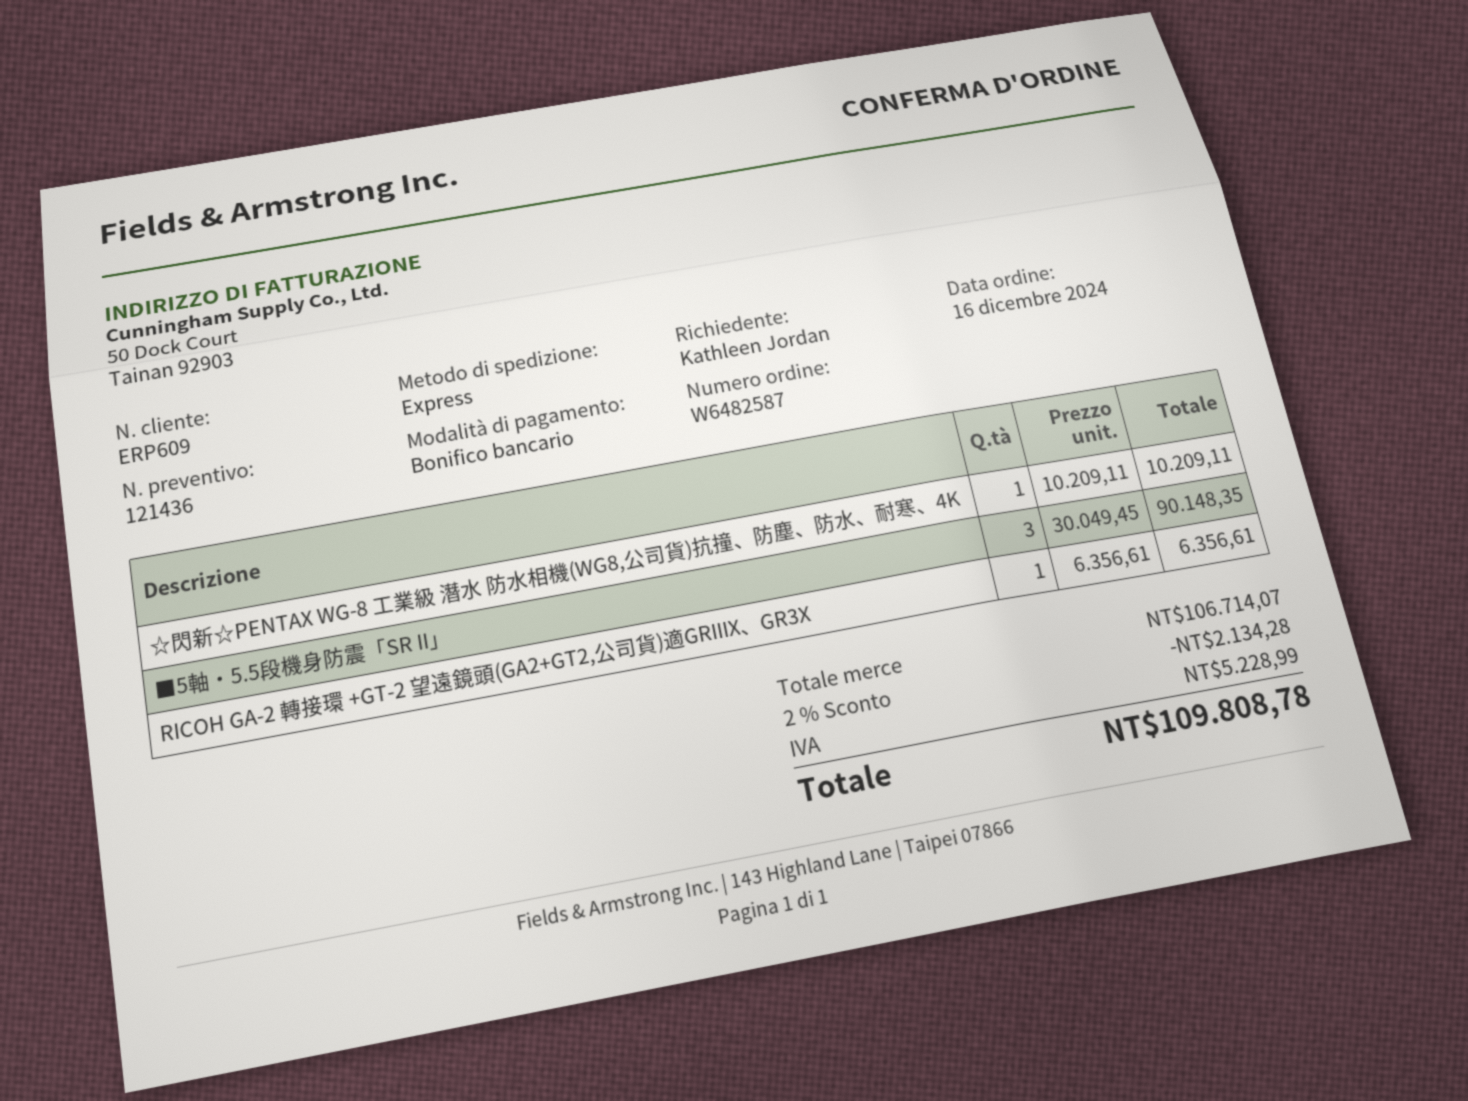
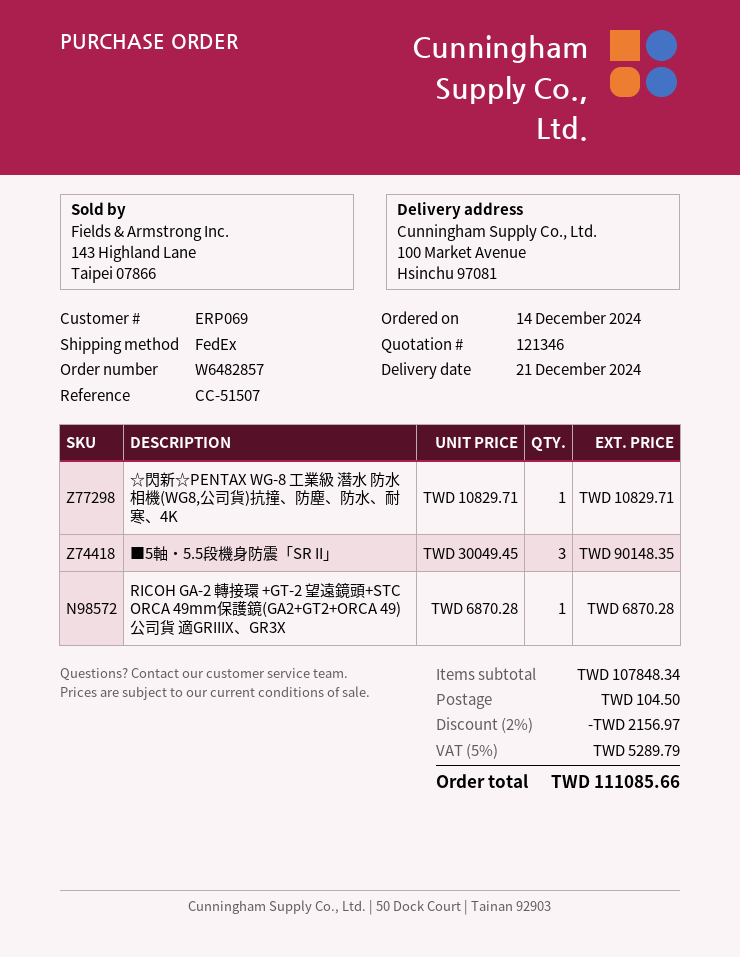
quote number: 121436 -> 121346
order number: W6482587 -> W6482857
order date: 2024-12-16 -> 2024-12-14
customer number: ERP609 -> ERP069
shipping method: express -> FedEx
☆閃新☆PENTAX WG-8 工業級 潛水 防水相機(WG8,公司貨)抗撞、防塵、防水、耐寒、4K: 1 x 10209.11 = 10209.11 -> 1 x 10829.71 = 10829.71
RICOH GA-2 轉接環 +GT-2 望遠鏡頭(GA2+GT2,公司貨)適GRIIIX、GR3X: 1 x 6356.61 = 6356.61 -> none
RICOH GA-2 轉接環 +GT-2 望遠鏡頭+STC ORCA 49mm保護鏡(GA2+GT2+ORCA 49) 公司貨 適GRIIIX、GR3X: none -> 1 x 6870.28 = 6870.28
subtotal: 106714.07 -> 107848.34
discount: 2% = 2134.28 -> 2% = 2156.97
shipping: none -> 104.50
tax: 5228.99 -> 5289.79
total: 109808.78 -> 111085.66

